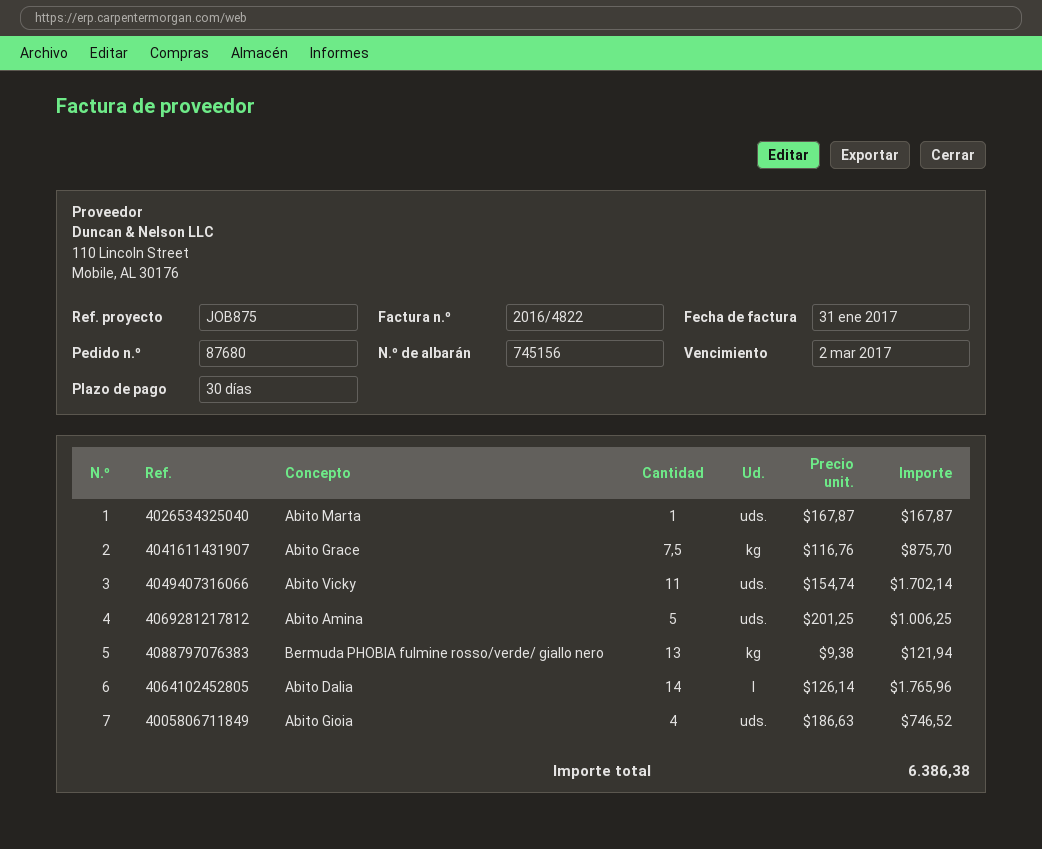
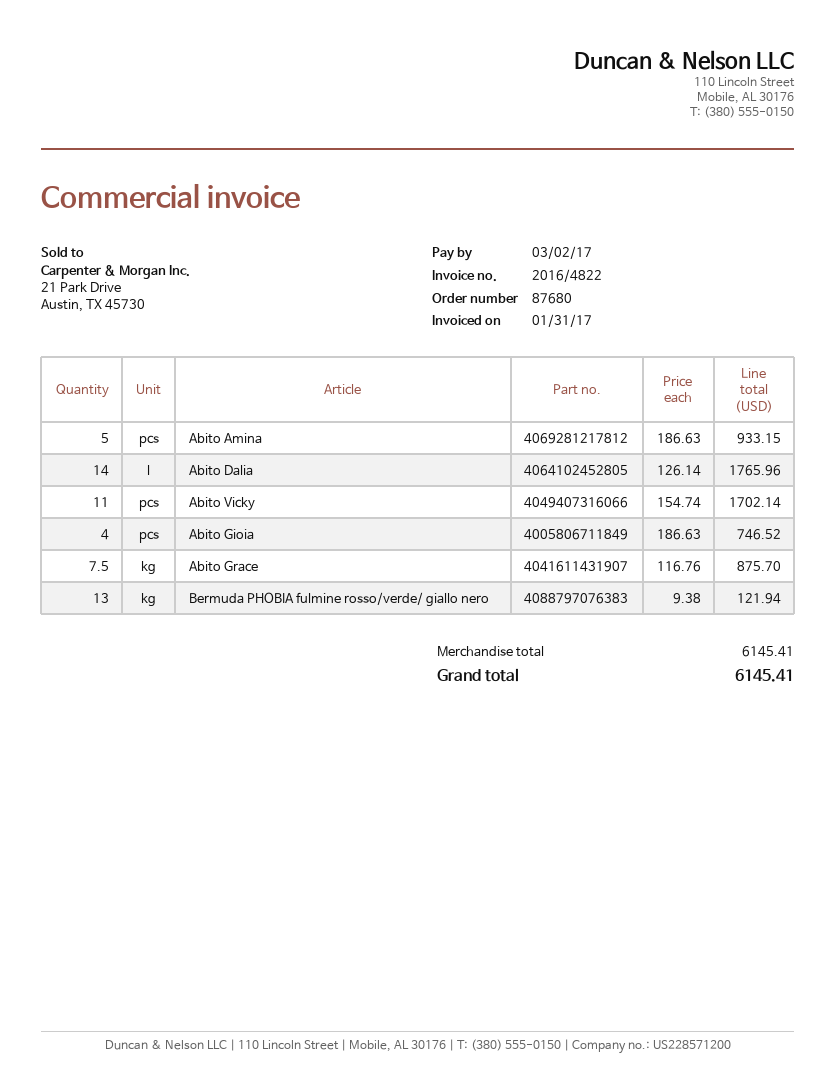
Abito Marta: 1 x 167.87 = 167.87 -> none
Abito Amina: 5 x 201.25 = 1006.25 -> 5 x 186.63 = 933.15
total: 6386.38 -> 6145.41

